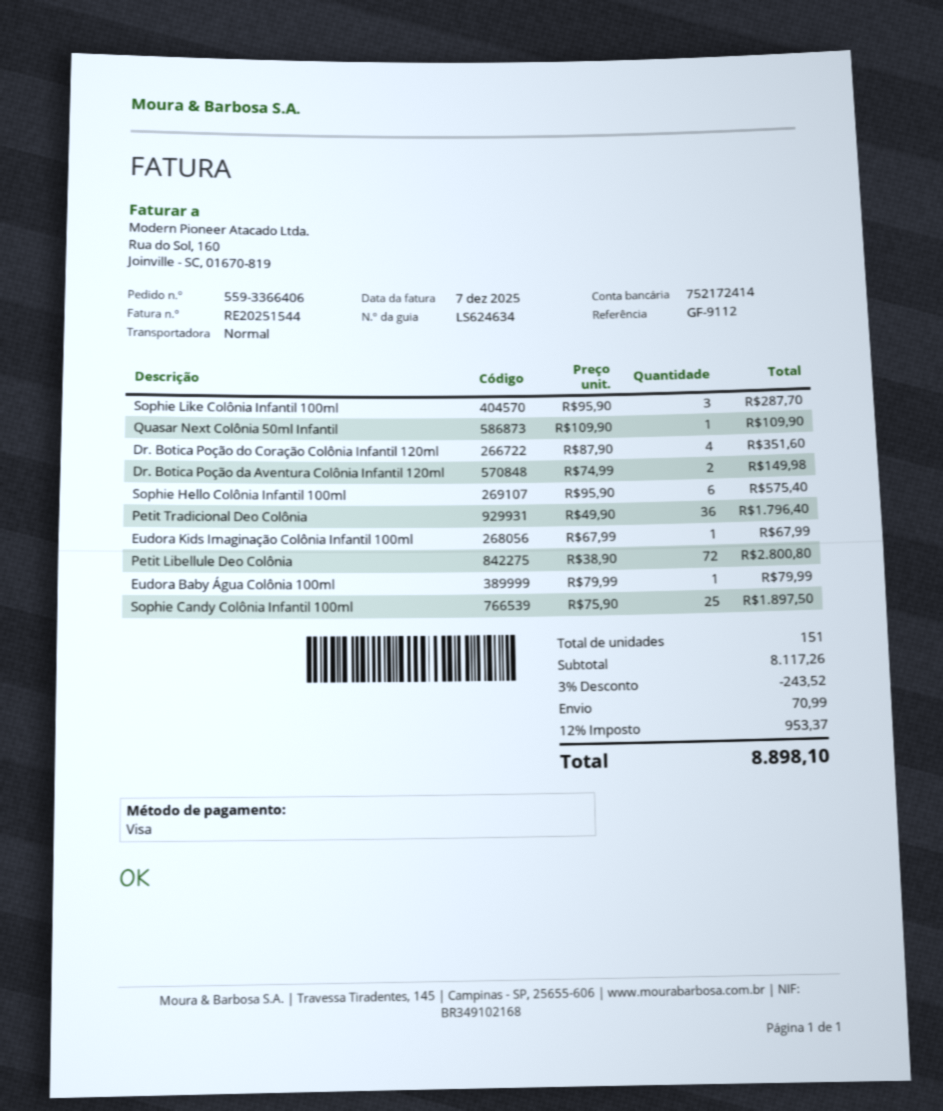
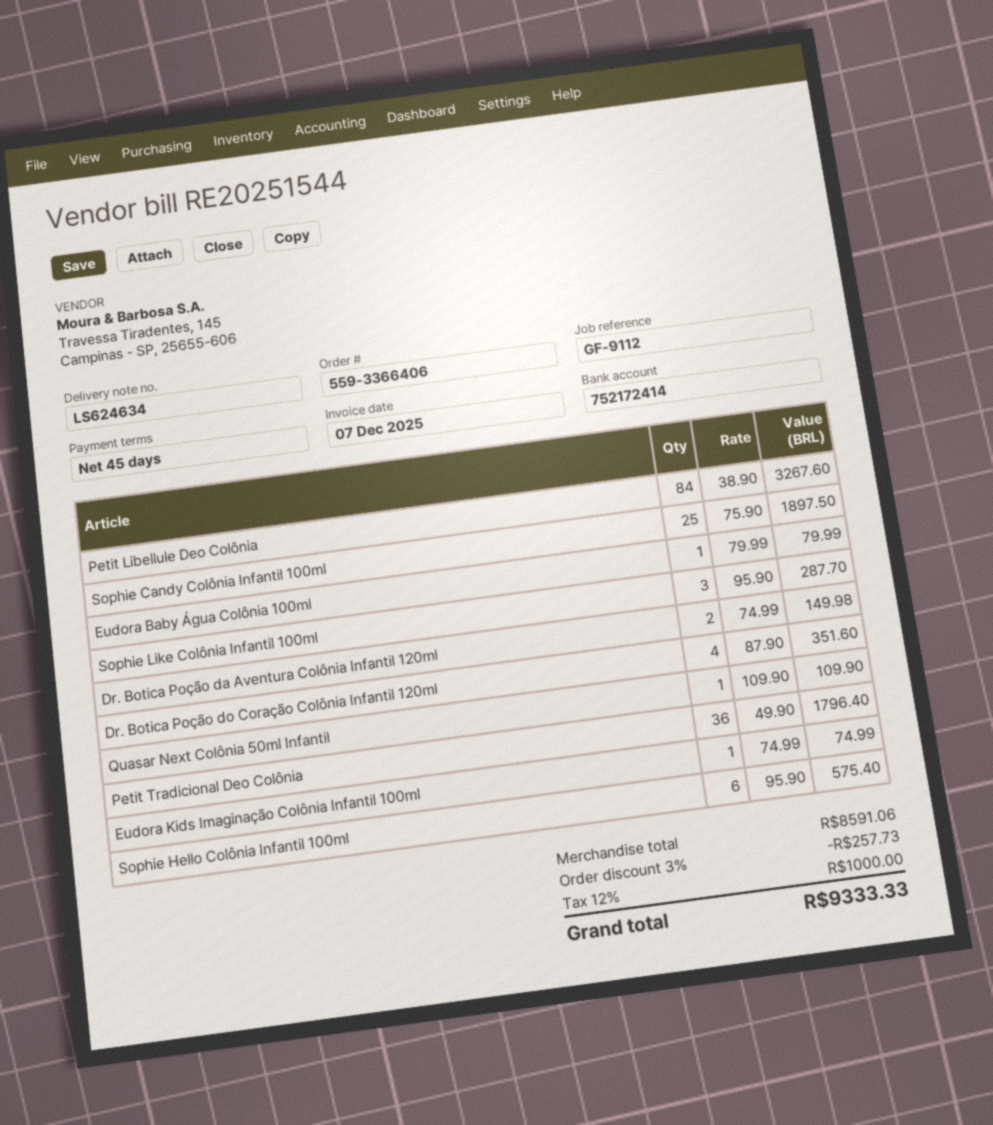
Eudora Kids Imaginação Colônia Infantil 100ml: 1 x 67.99 = 67.99 -> 1 x 74.99 = 74.99
Petit Libellule Deo Colônia: 72 x 38.90 = 2800.80 -> 84 x 38.90 = 3267.60
subtotal: 8117.26 -> 8591.06
discount: 3% = 243.52 -> 3% = 257.73
shipping: 70.99 -> none
tax: 12% = 953.37 -> 12% = 1000.00
total: 8898.10 -> 9333.33

